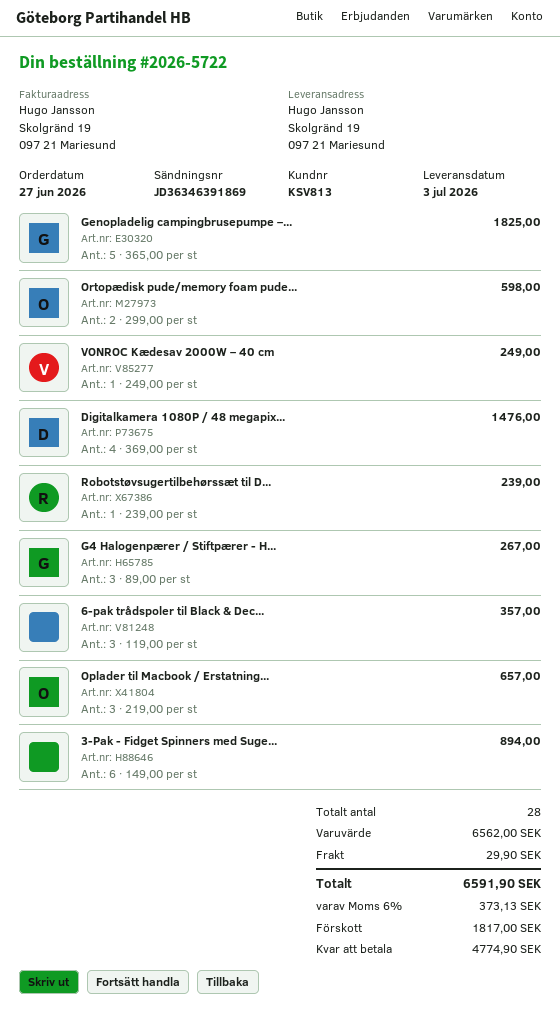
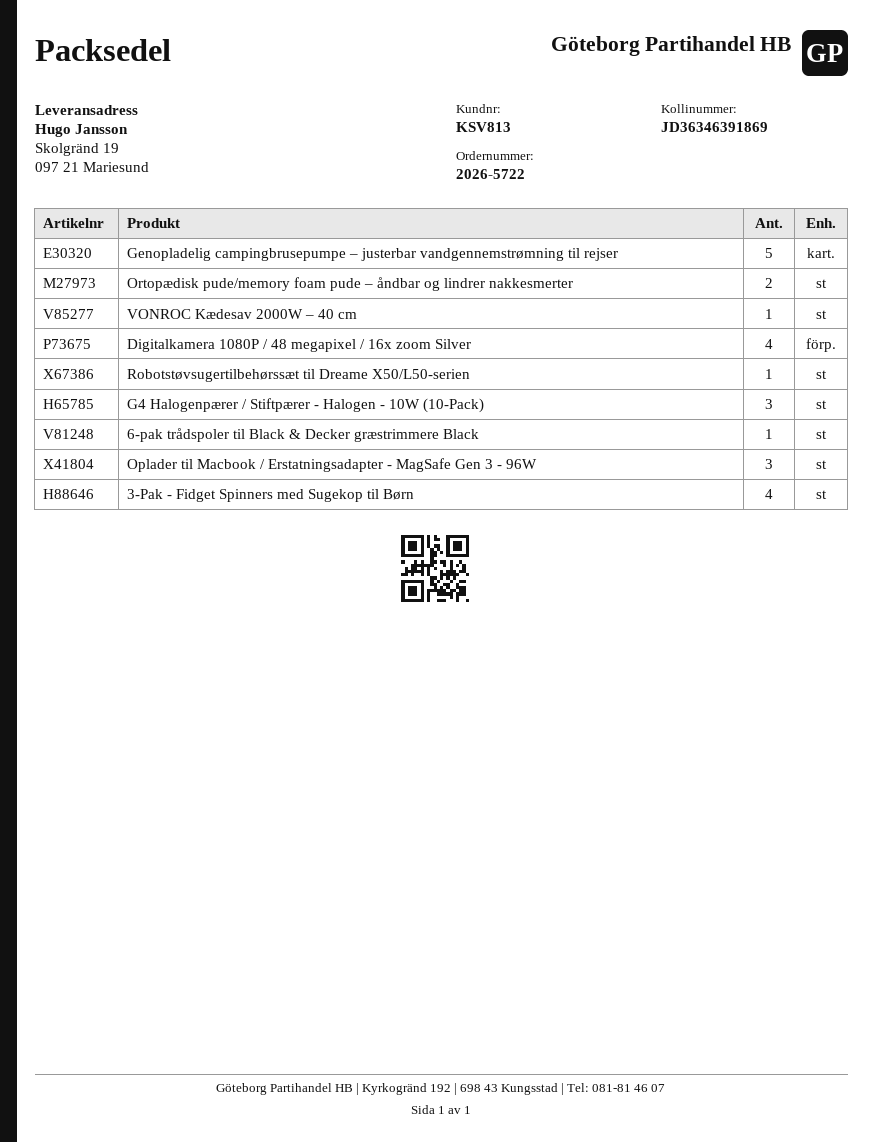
6-pak trådspoler til Black & Dec...: 3 -> 1
3-Pak - Fidget Spinners med Suge...: 6 -> 4

